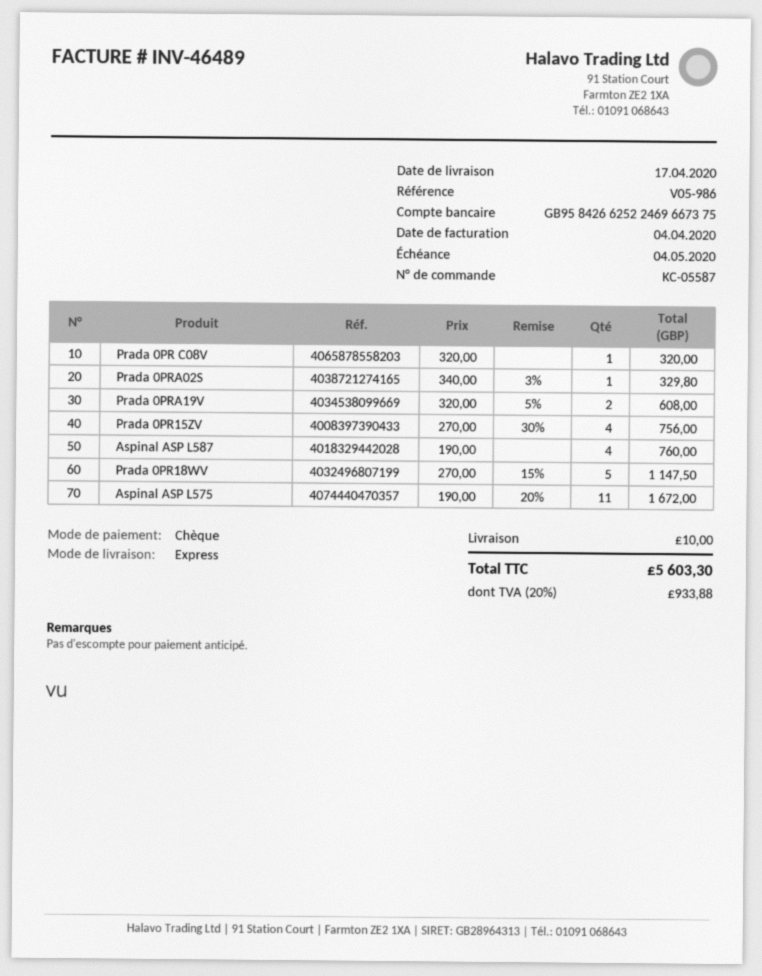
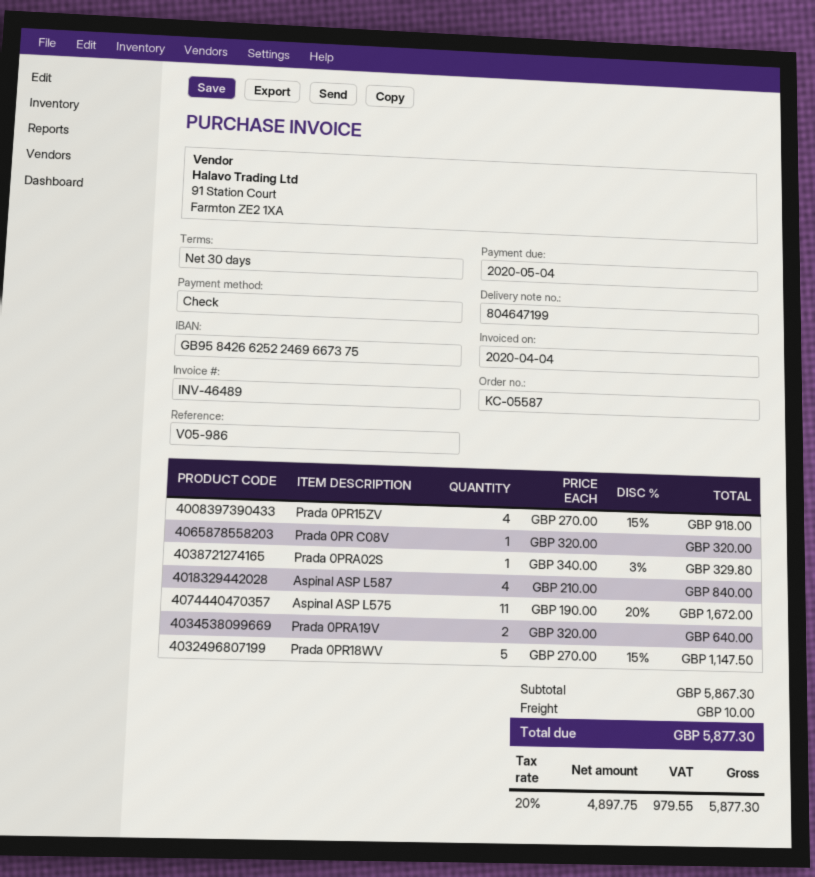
Prada 0PRA19V: 2 x 320.00 - 5% = 608.00 -> 2 x 320.00 = 640.00
Prada 0PR15ZV: 4 x 270.00 - 30% = 756.00 -> 4 x 270.00 - 15% = 918.00
Aspinal ASP L587: 4 x 190.00 = 760.00 -> 4 x 210.00 = 840.00
tax: 20% = 933.88 -> 20% = 979.55
total: 5603.30 -> 5877.30

